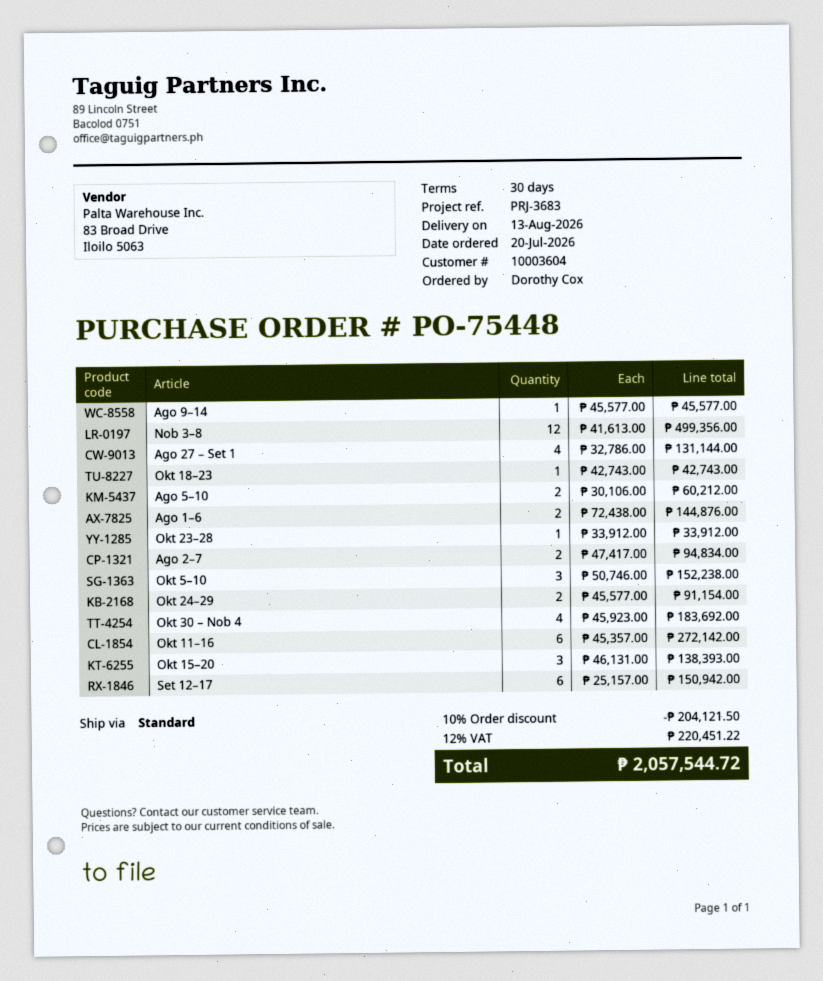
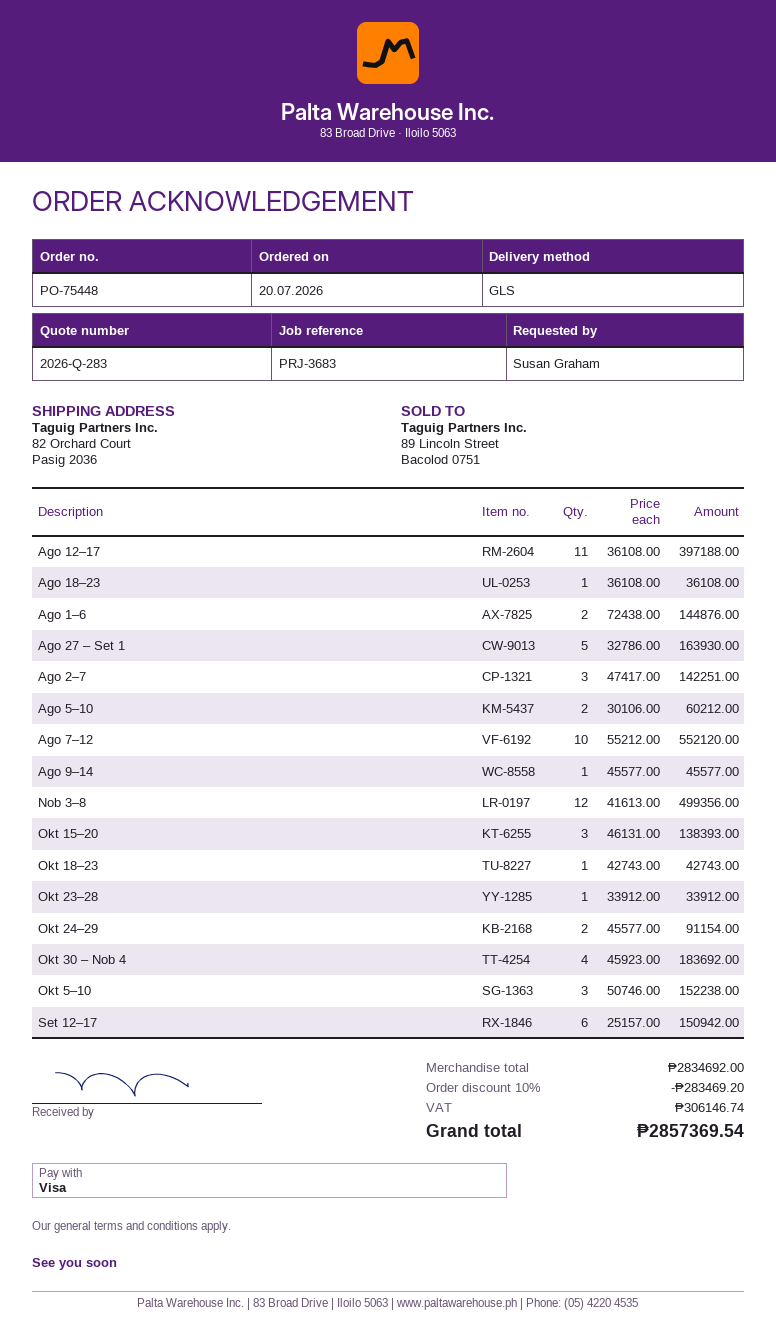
ordered by: Dorothy Cox -> Susan Graham
shipping method: standard -> GLS
Ago 27 – Set 1: 4 x 32786.00 = 131144.00 -> 5 x 32786.00 = 163930.00
Ago 2–7: 2 x 47417.00 = 94834.00 -> 3 x 47417.00 = 142251.00
Okt 11–16: 6 x 45357.00 = 272142.00 -> none
Ago 12–17: none -> 11 x 36108.00 = 397188.00
Ago 18–23: none -> 1 x 36108.00 = 36108.00
Ago 7–12: none -> 10 x 55212.00 = 552120.00
discount: 10% = 204121.50 -> 10% = 283469.20
tax: 220451.22 -> 306146.74
total: 2057544.72 -> 2857369.54

